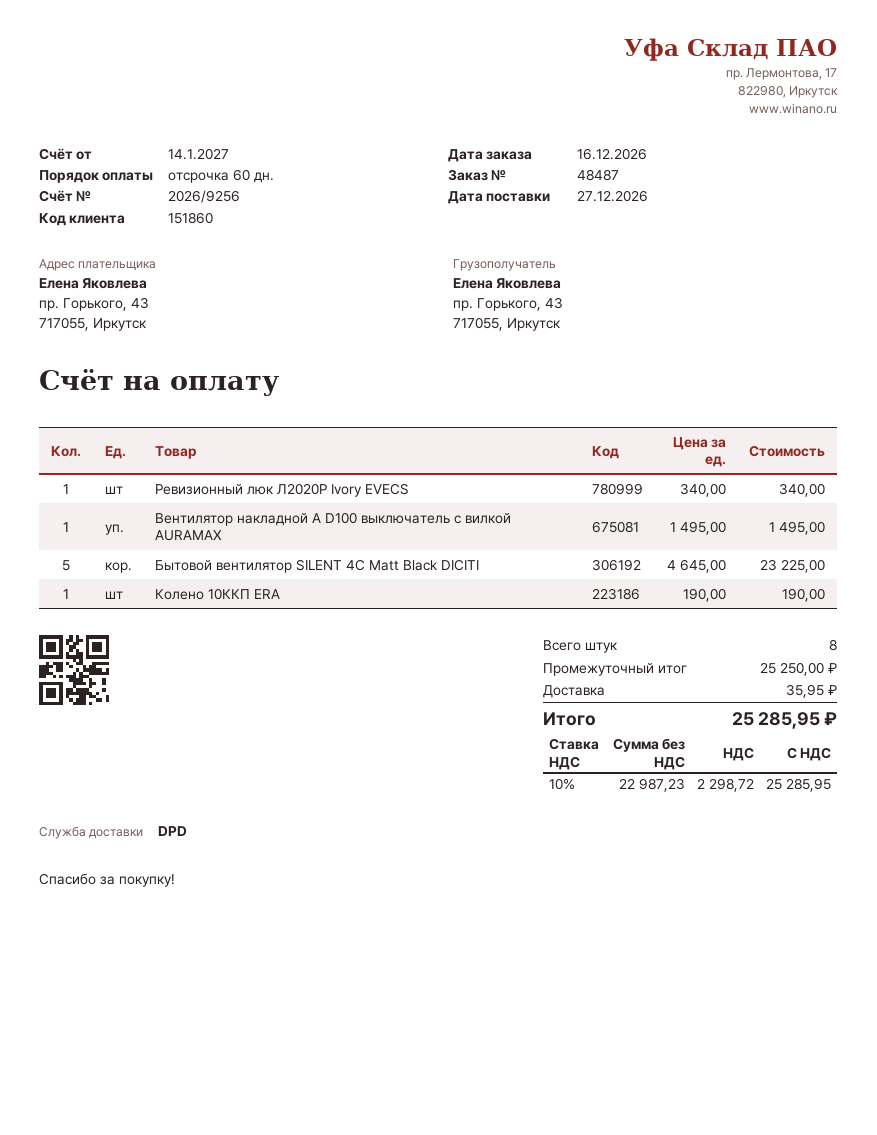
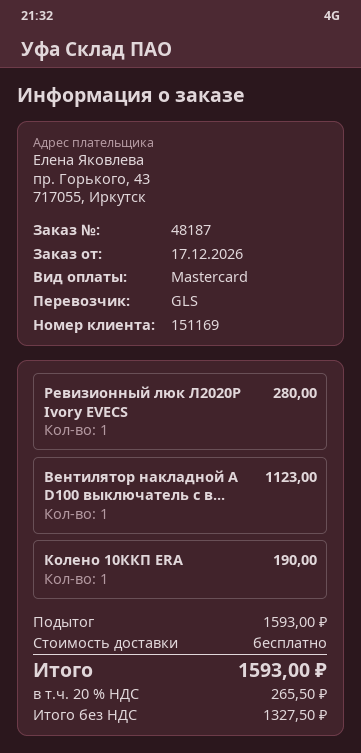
order number: 48487 -> 48187
order date: 2026-12-16 -> 2026-12-17
customer number: 151860 -> 151169
shipping method: DPD -> GLS
Ревизионный люк Л2020Р Ivory EVECS: 1 for 340.00 -> 1 for 280.00
Вентилятор накладной A D100 выключатель с вилкой AURAMAX: 1 for 1495.00 -> 1 for 1123.00
Бытовой вентилятор SILENT 4C Matt Black DICITI: 5 for 23225.00 -> none
subtotal: 25250.00 -> 1593.00
shipping: 35.95 -> 0.00
net: 22987.23 -> 1327.50
tax: 10% = 2298.72 -> 20% = 265.50
total: 25285.95 -> 1593.00

